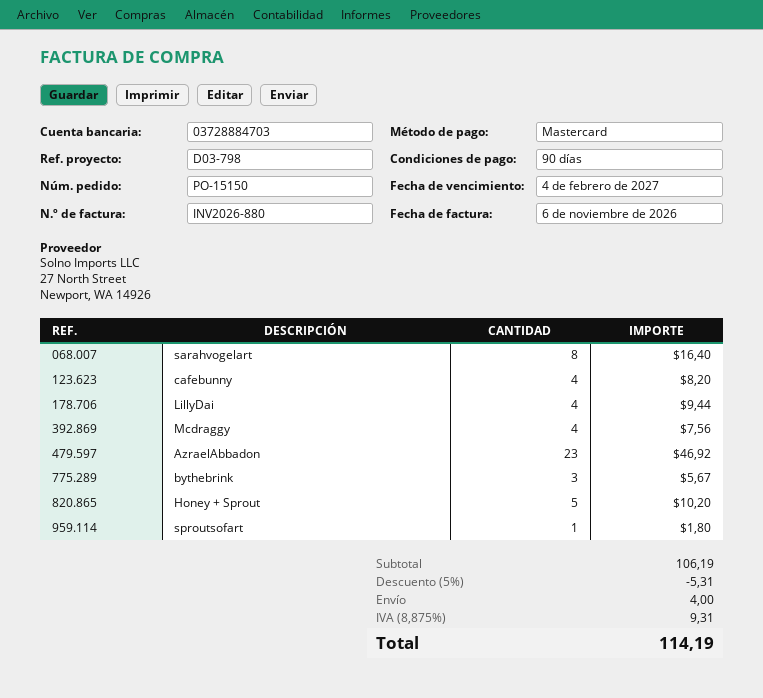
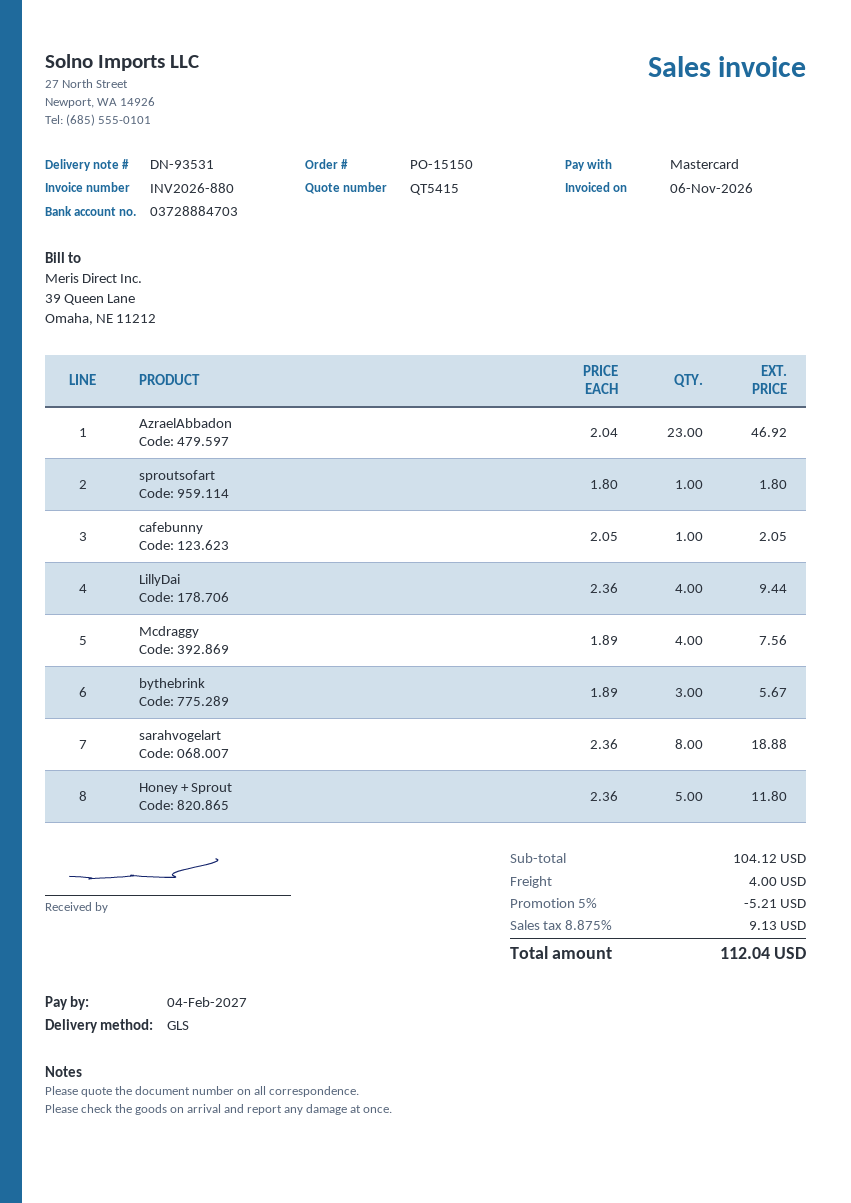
sarahvogelart: 8 for 16.40 -> 8 for 18.88
cafebunny: 4 for 8.20 -> 1 for 2.05
Honey + Sprout: 5 for 10.20 -> 5 for 11.80
subtotal: 106.19 -> 104.12
discount: 5% = 5.31 -> 5% = 5.21
tax: 8.875% = 9.31 -> 8.875% = 9.13
total: 114.19 -> 112.04

